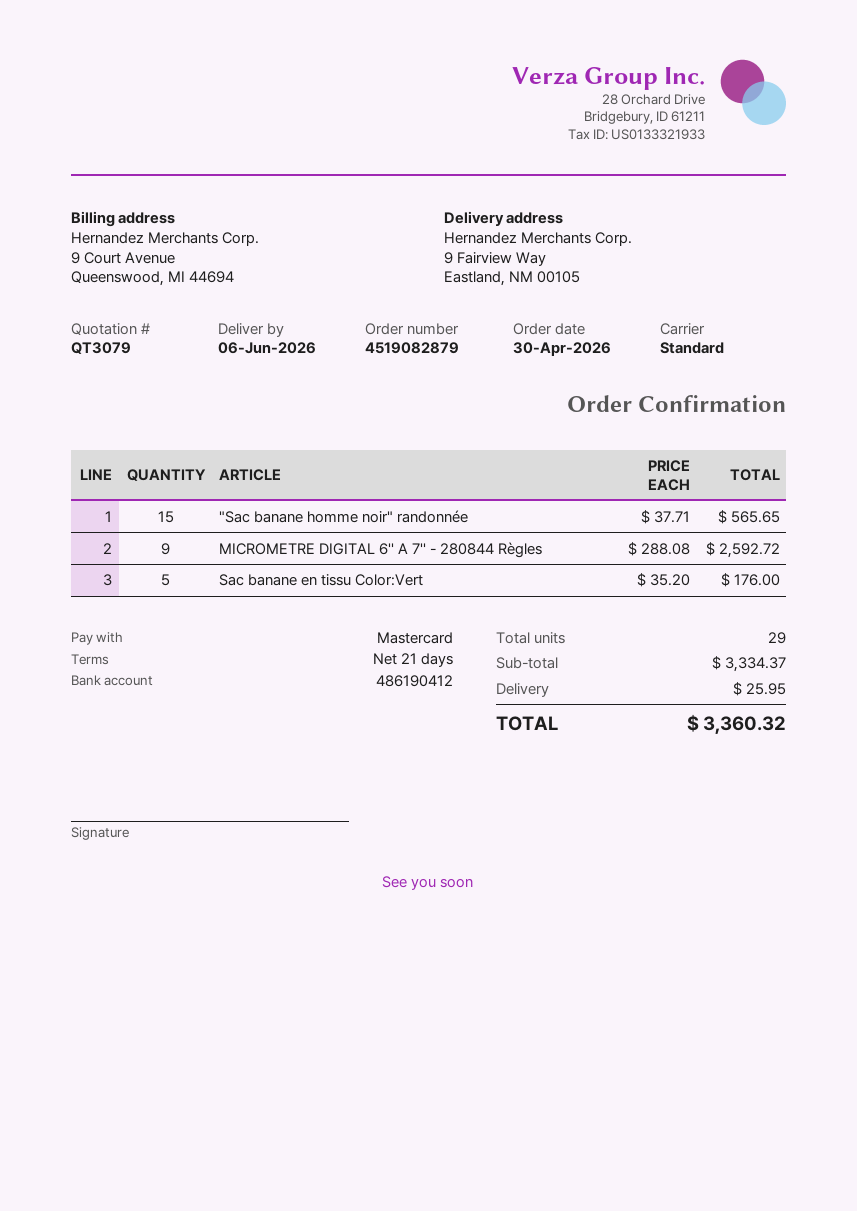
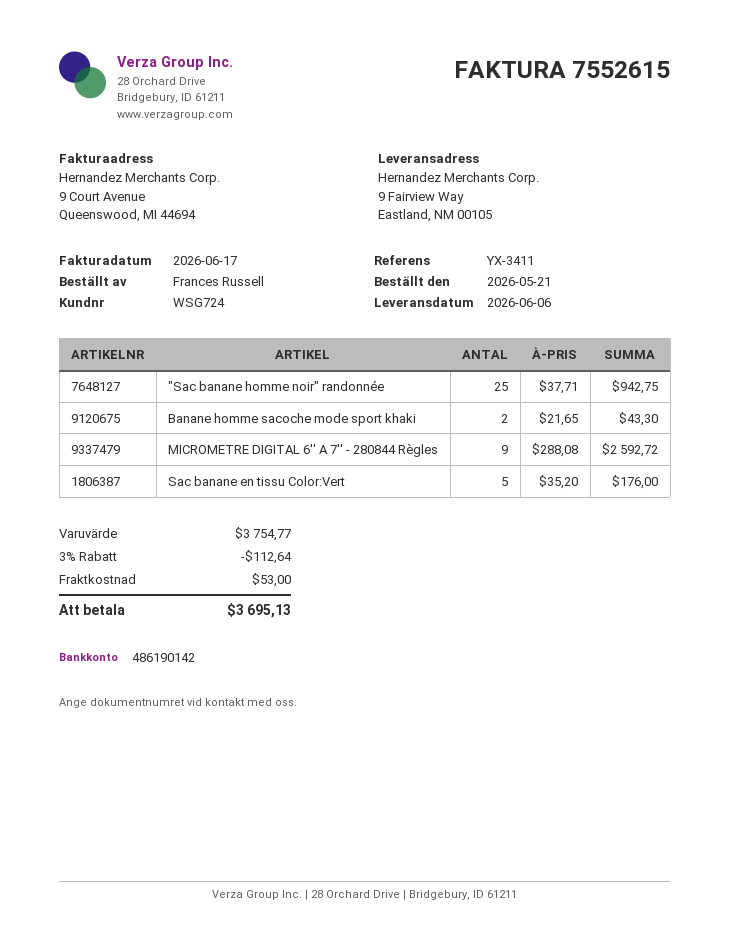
order date: 2026-04-30 -> 2026-05-21
bank account: 486190412 -> 486190142
"Sac banane homme noir" randonnée: 15 x 37.71 = 565.65 -> 25 x 37.71 = 942.75
Banane homme sacoche mode sport khaki: none -> 2 x 21.65 = 43.30
subtotal: 3334.37 -> 3754.77
discount: none -> 3% = 112.64
shipping: 25.95 -> 53.00
total: 3360.32 -> 3695.13

